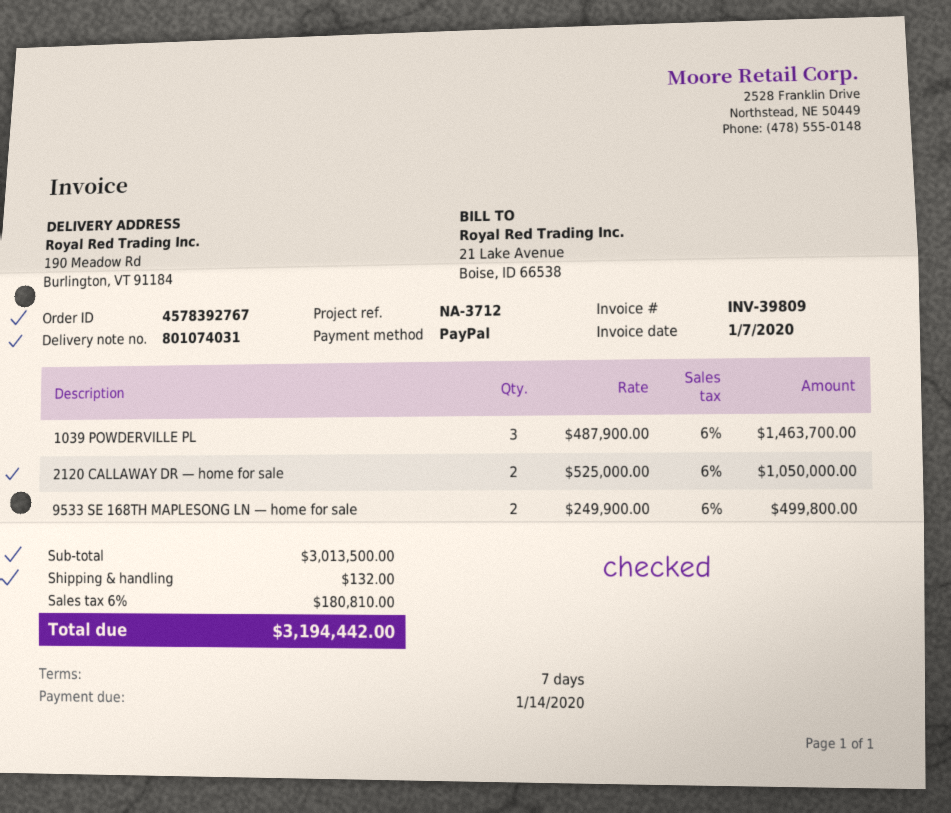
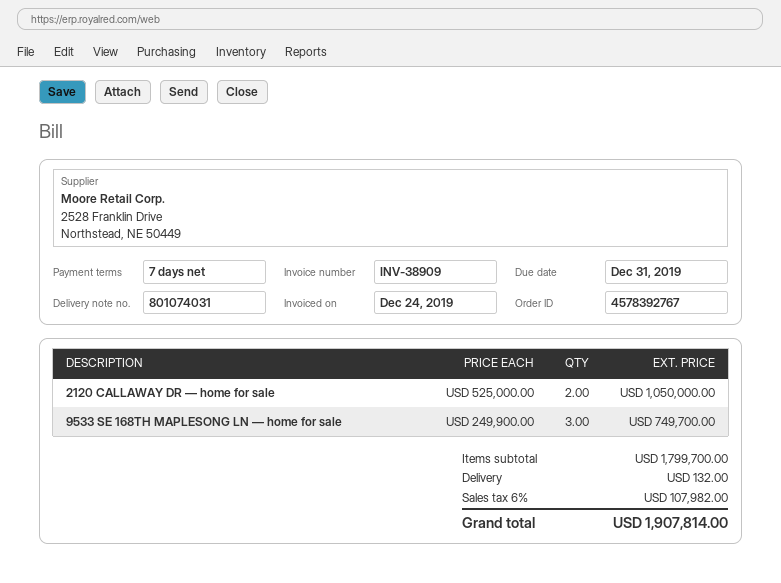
invoice number: INV-39809 -> INV-38909
invoice date: 2020-01-07 -> 2019-12-24
due date: 2020-01-14 -> 2019-12-31
1039 POWDERVILLE PL: 3 x 487900.00 = 1463700.00 -> none
9533 SE 168TH MAPLESONG LN — home for sale: 2 x 249900.00 = 499800.00 -> 3 x 249900.00 = 749700.00
subtotal: 3013500.00 -> 1799700.00
tax: 6% = 180810.00 -> 6% = 107982.00
total: 3194442.00 -> 1907814.00

